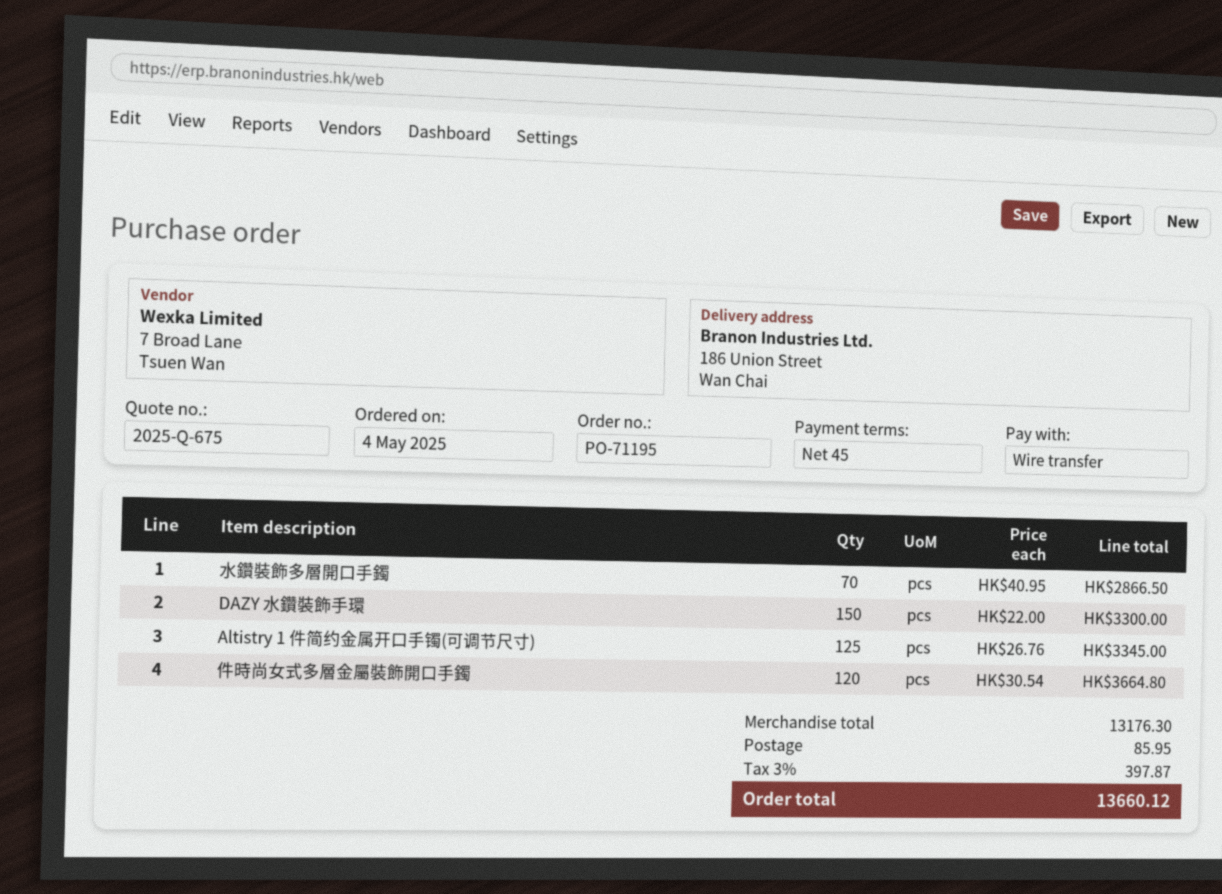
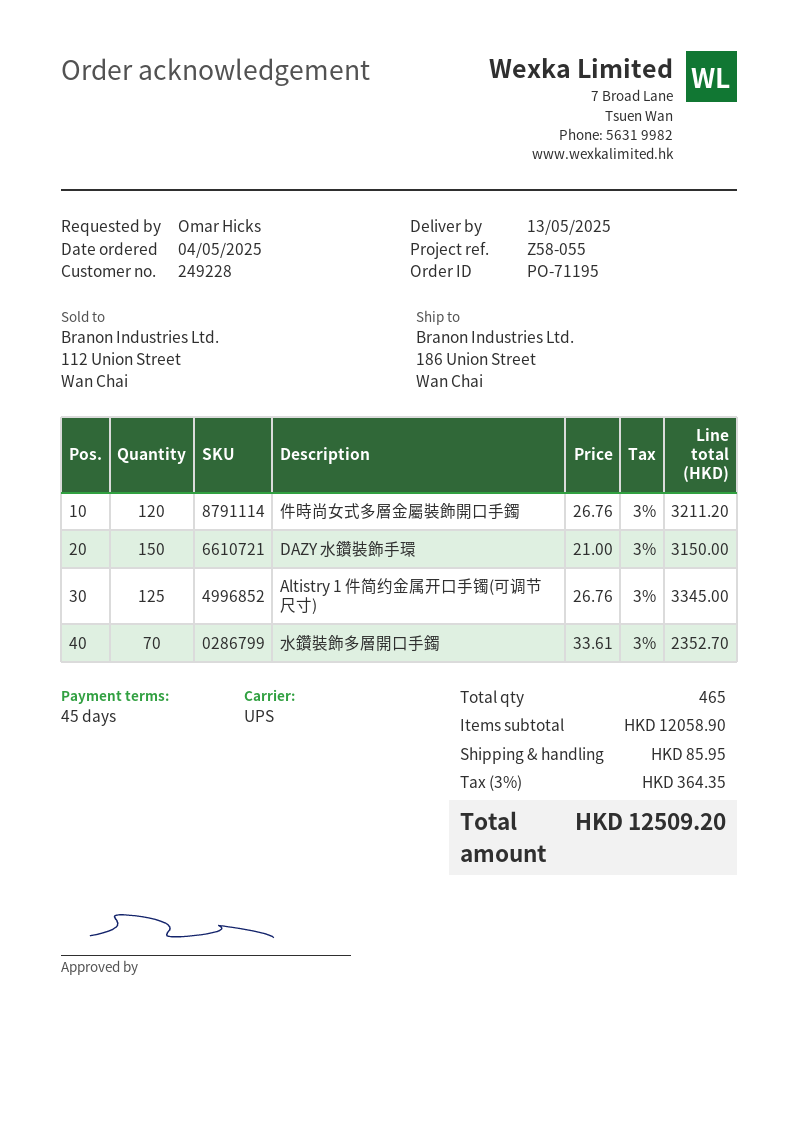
水鑽裝飾多層開口手鐲: 70 x 40.95 = 2866.50 -> 70 x 33.61 = 2352.70
DAZY 水鑽裝飾手環: 150 x 22.00 = 3300.00 -> 150 x 21.00 = 3150.00
件時尚女式多層金屬裝飾開口手鐲: 120 x 30.54 = 3664.80 -> 120 x 26.76 = 3211.20
subtotal: 13176.30 -> 12058.90
tax: 3% = 397.87 -> 3% = 364.35
total: 13660.12 -> 12509.20

